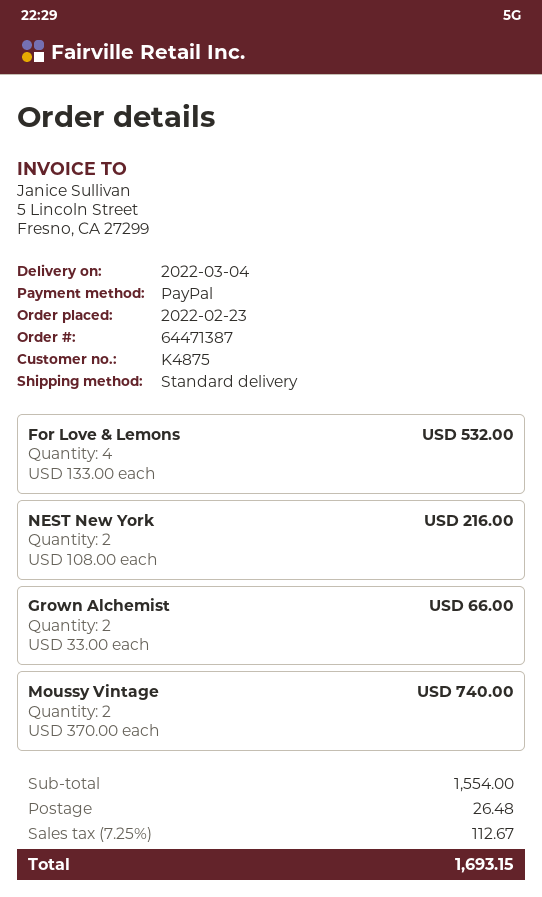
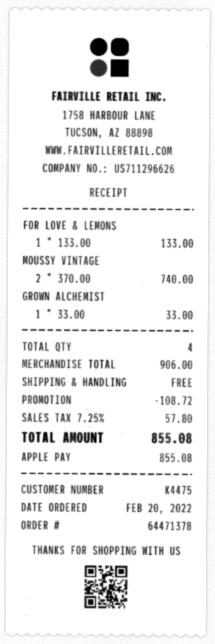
order number: 64471387 -> 64471378
order date: 2022-02-23 -> 2022-02-20
customer number: K4875 -> K4475
payment method: PayPal -> Apple Pay
For Love & Lemons: 4 x 133.00 = 532.00 -> 1 x 133.00 = 133.00
NEST New York: 2 x 108.00 = 216.00 -> none
Grown Alchemist: 2 x 33.00 = 66.00 -> 1 x 33.00 = 33.00
subtotal: 1554.00 -> 906.00
discount: none -> 108.72
shipping: 26.48 -> 0.00
tax: 7.25% = 112.67 -> 7.25% = 57.80
total: 1693.15 -> 855.08

